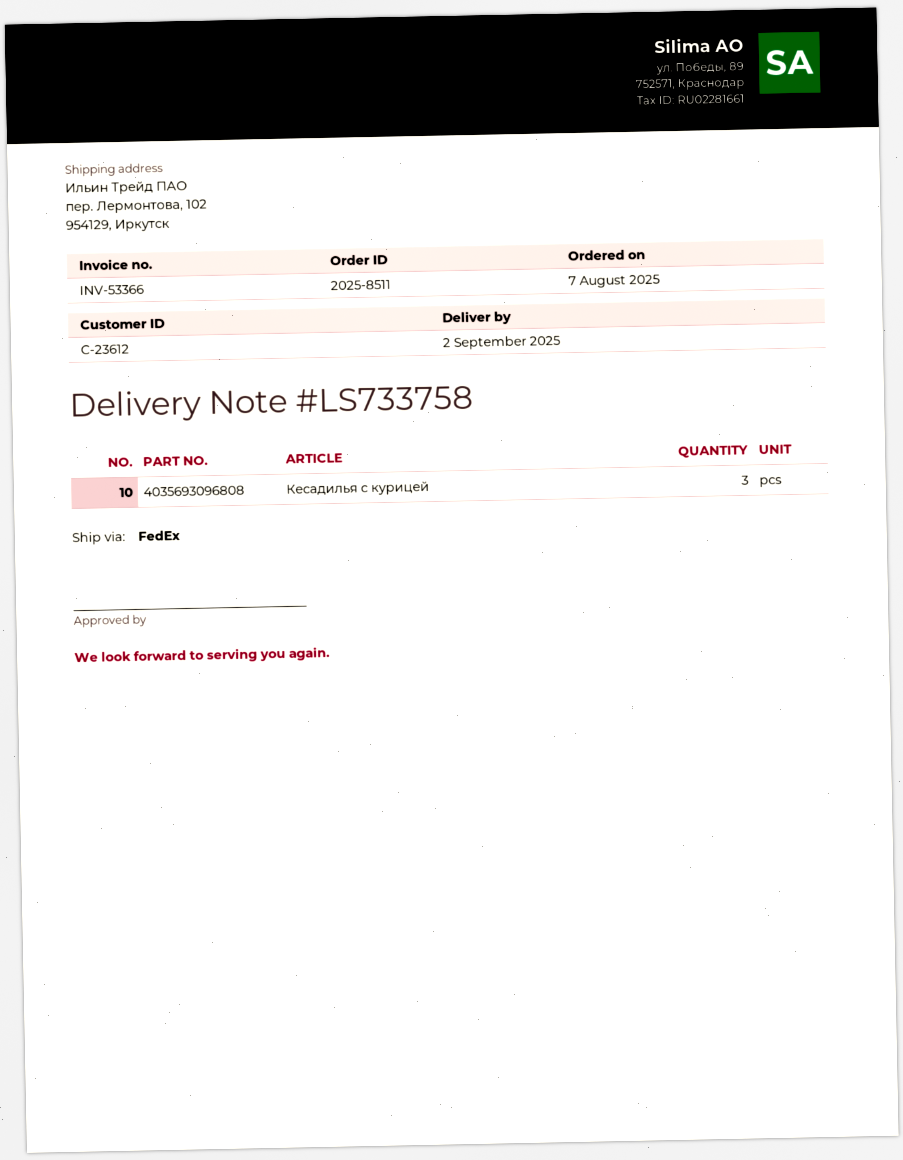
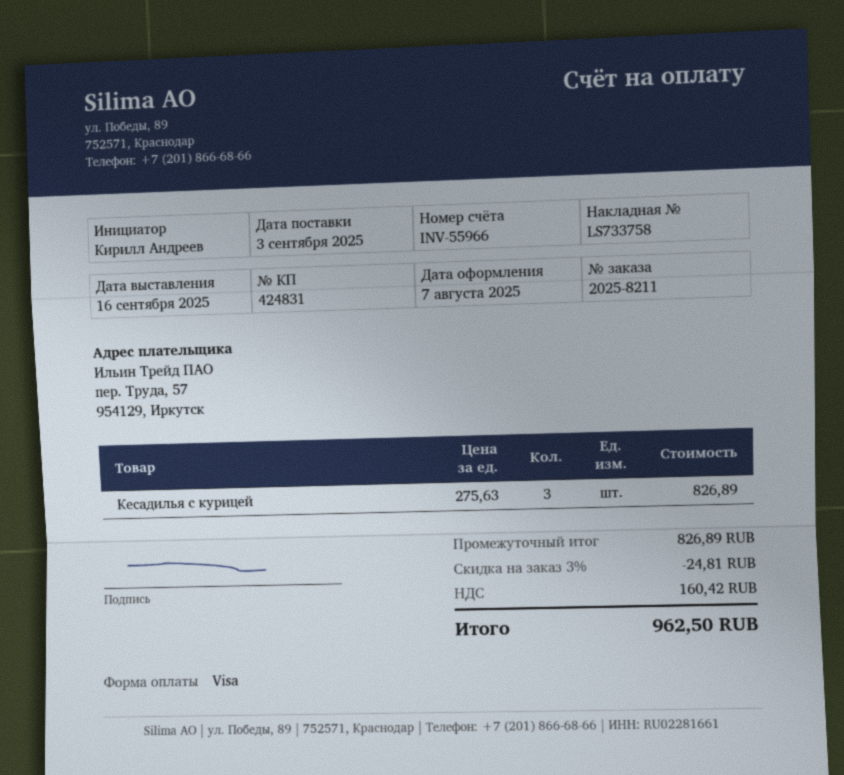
order number: 2025-8511 -> 2025-8211
delivery date: 2025-09-02 -> 2025-09-03
invoice number: INV-53366 -> INV-55966

